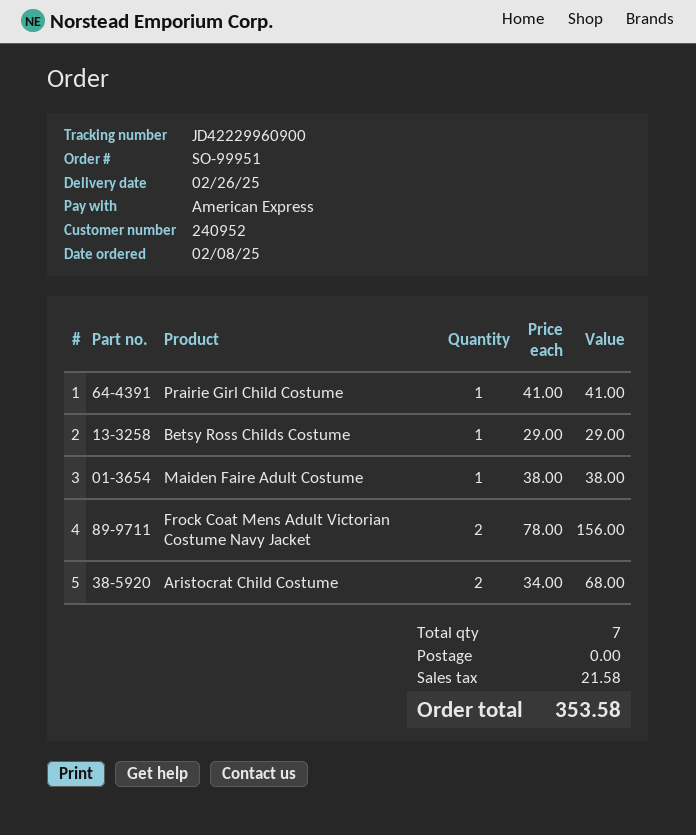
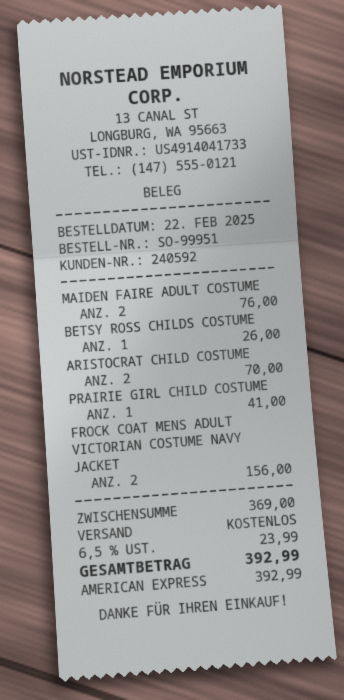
order date: 2025-02-08 -> 2025-02-22
customer number: 240952 -> 240592
Betsy Ross Childs Costume: 1 for 29.00 -> 1 for 26.00
Maiden Faire Adult Costume: 1 for 38.00 -> 2 for 76.00
Aristocrat Child Costume: 2 for 68.00 -> 2 for 70.00
tax: 21.58 -> 23.99
total: 353.58 -> 392.99

